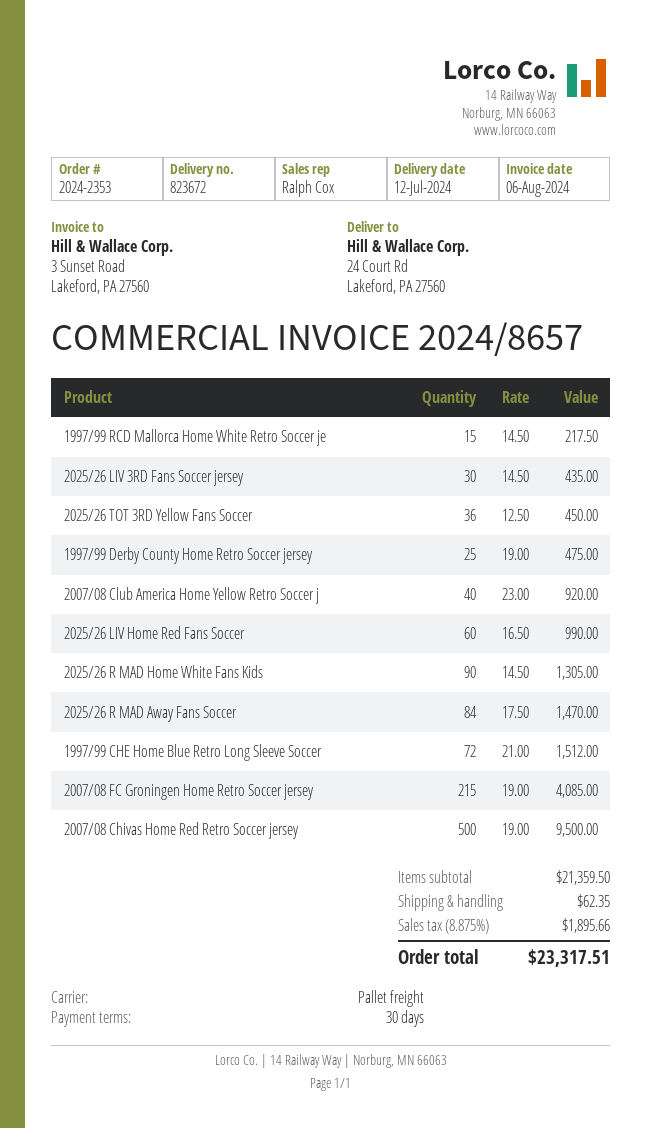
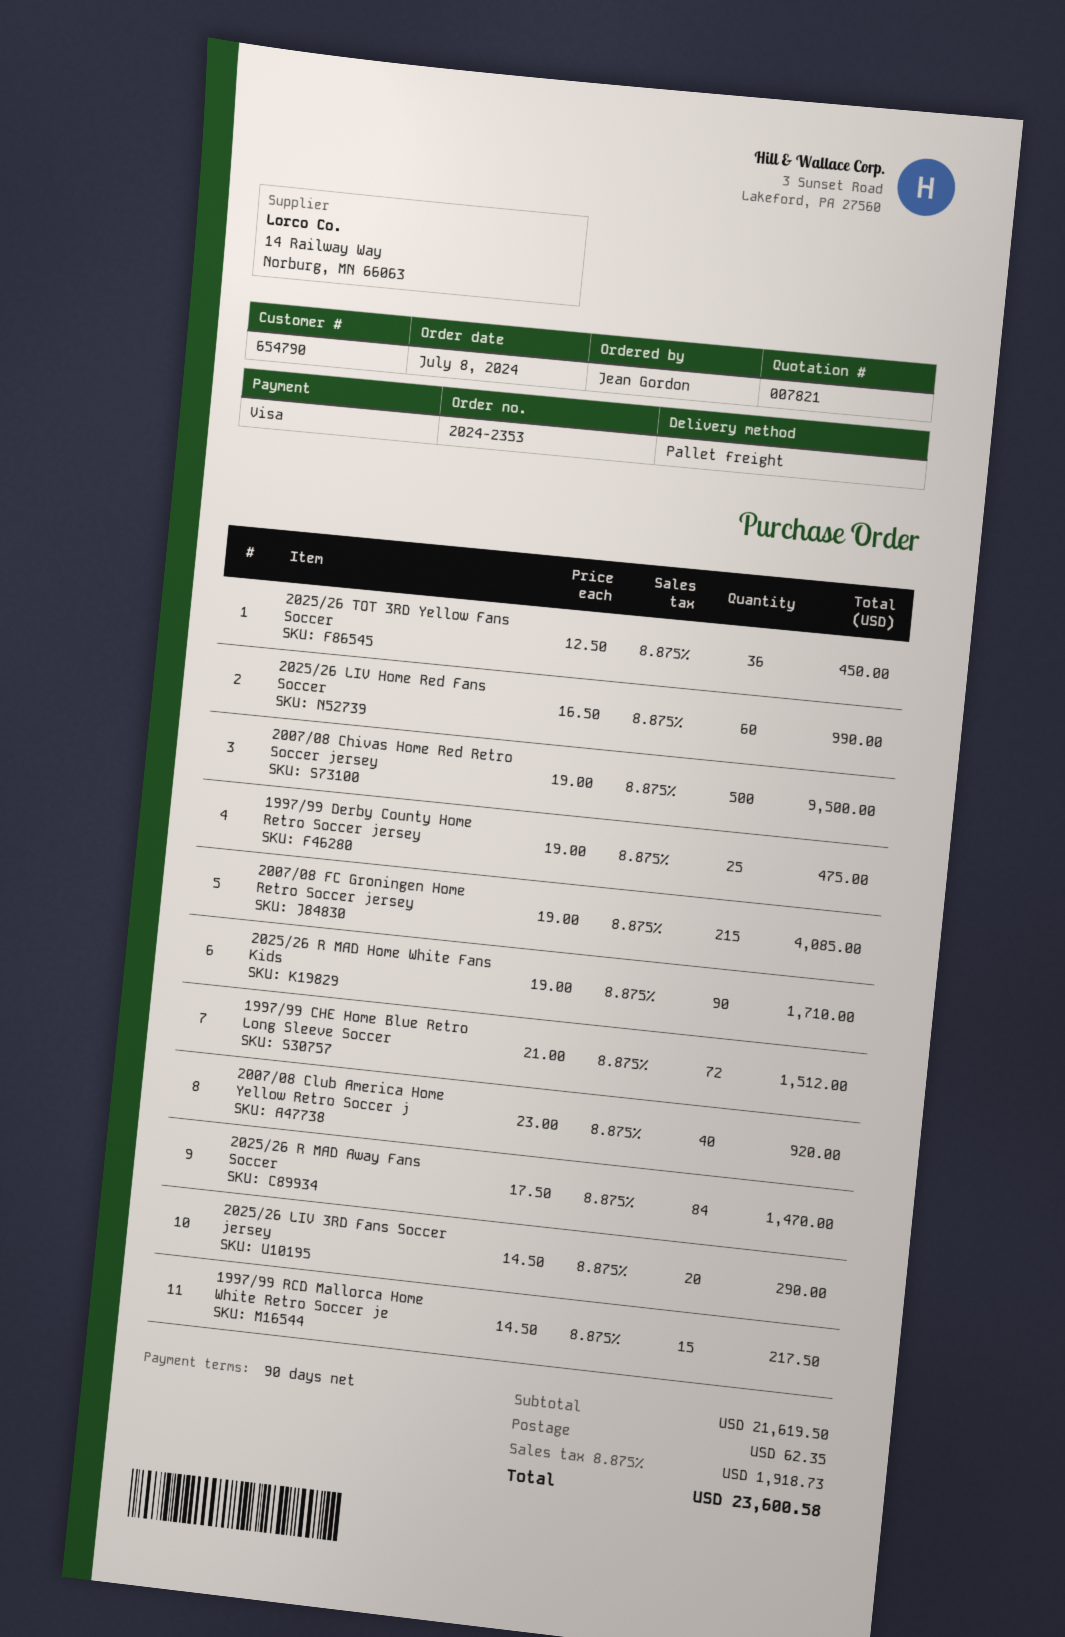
payment terms: 30 days -> 90 days
2025/26 LIV 3RD Fans Soccer jersey: 30 x 14.50 = 435.00 -> 20 x 14.50 = 290.00
2025/26 R MAD Home White Fans Kids: 90 x 14.50 = 1305.00 -> 90 x 19.00 = 1710.00
subtotal: 21359.50 -> 21619.50
tax: 8.875% = 1895.66 -> 8.875% = 1918.73
total: 23317.51 -> 23600.58

